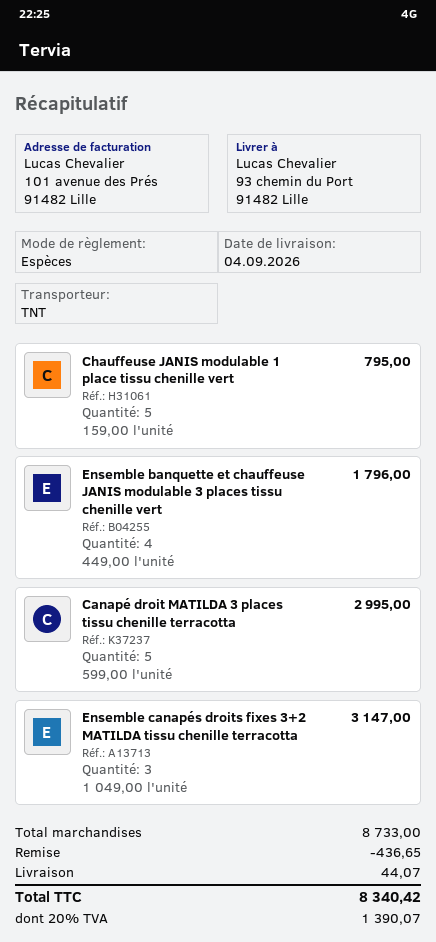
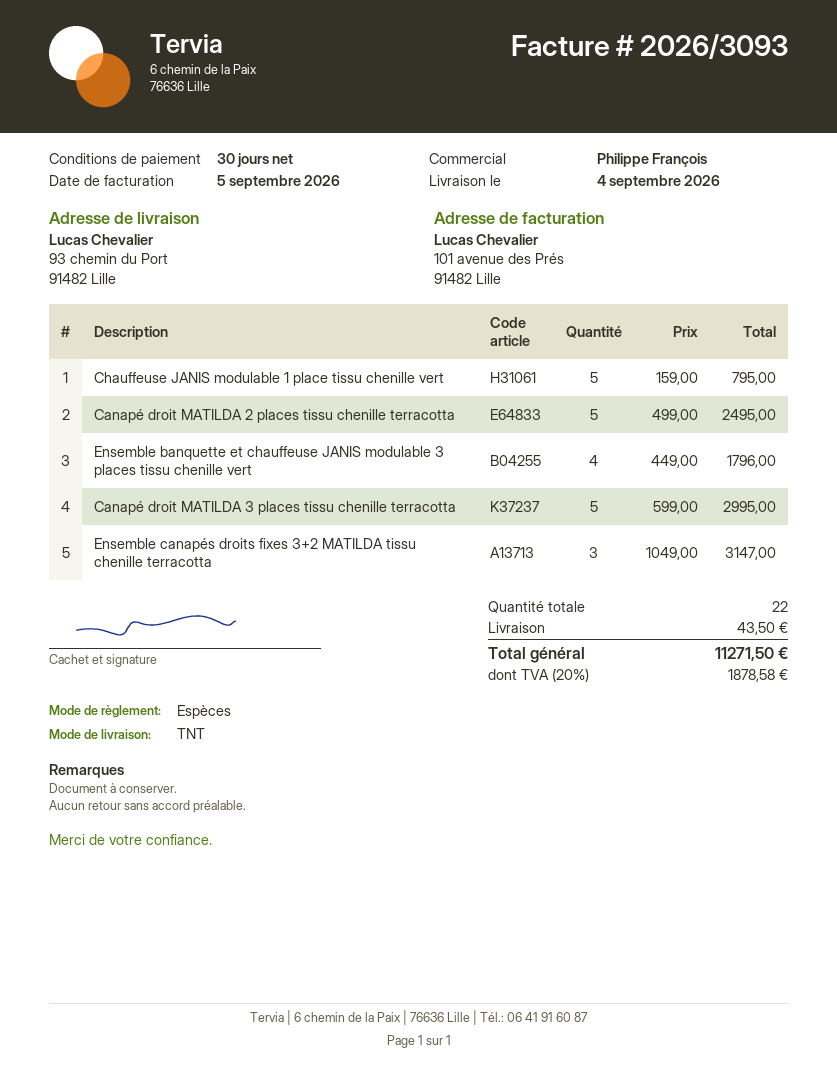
Canapé droit MATILDA 2 places tissu chenille terracotta: none -> 5 x 499.00 = 2495.00
discount: 436.65 -> none
shipping: 44.07 -> 43.50
tax: 20% = 1390.07 -> 20% = 1878.58
total: 8340.42 -> 11271.50

